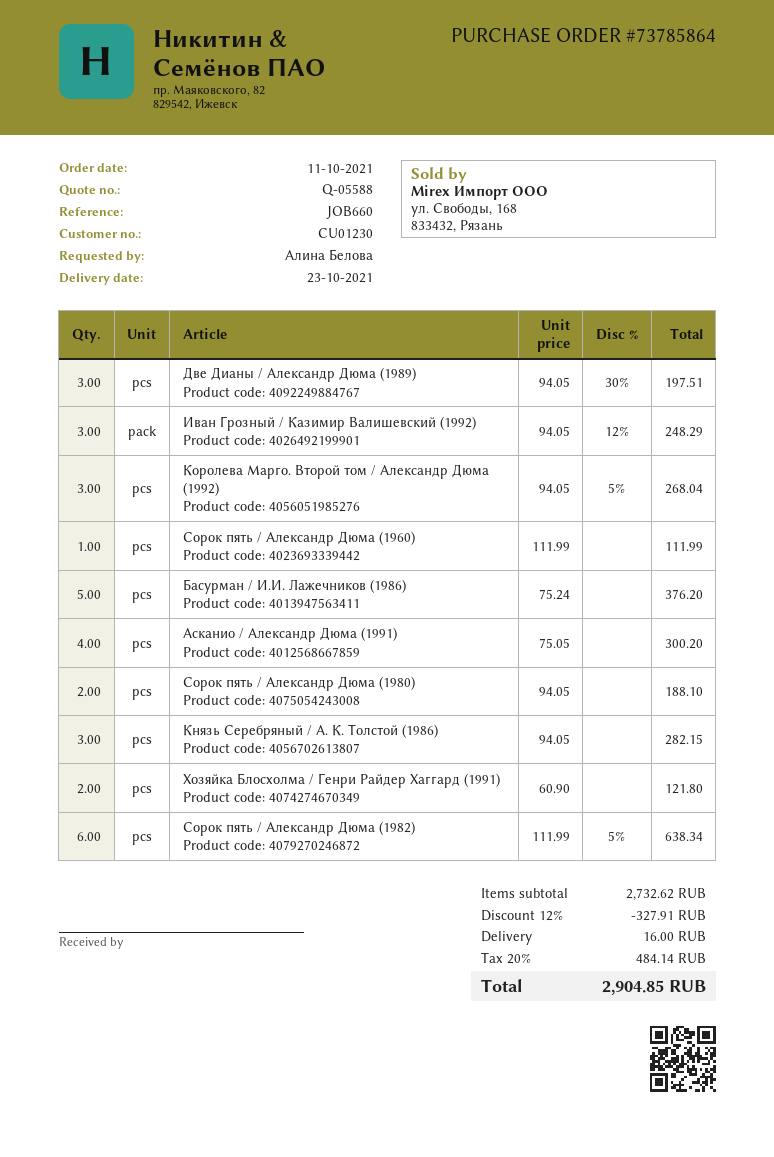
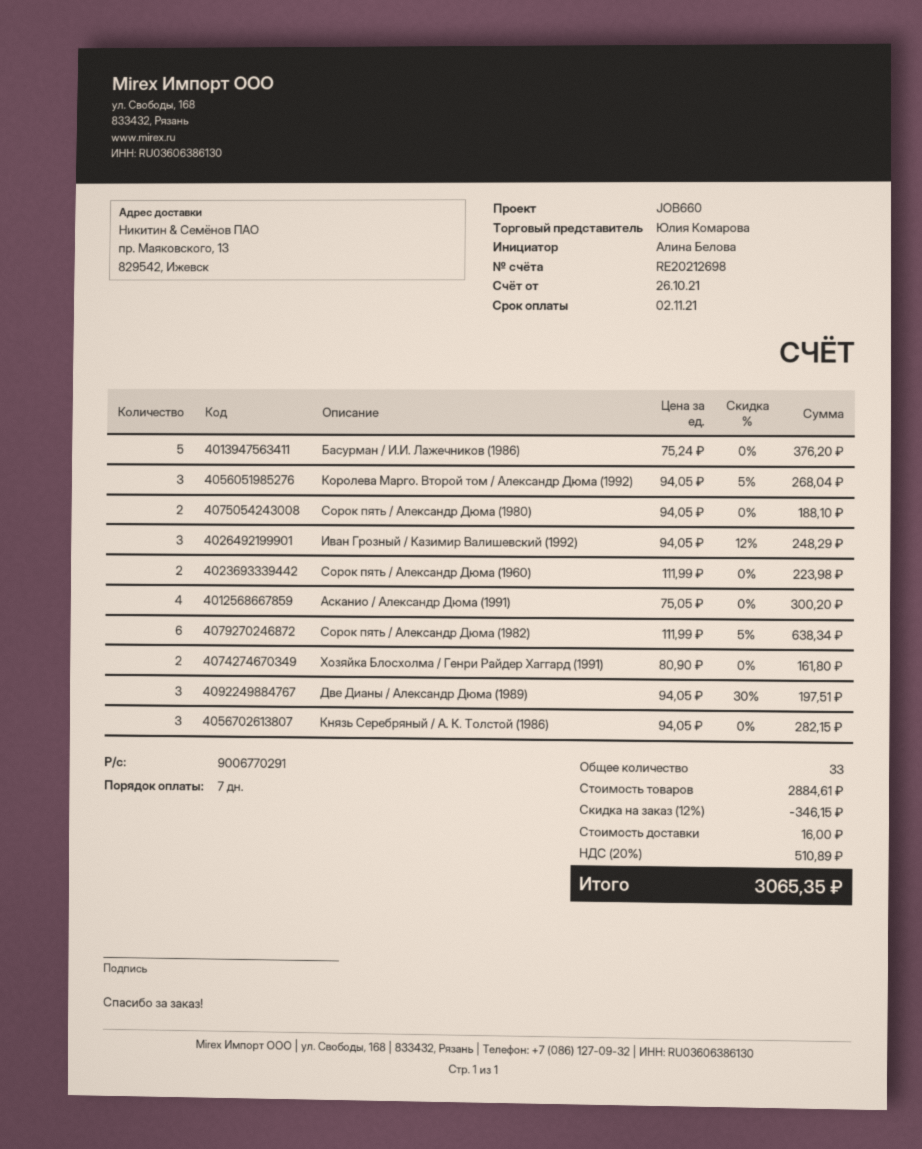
Сорок пять / Александр Дюма (1960): 1 x 111.99 = 111.99 -> 2 x 111.99 = 223.98
Хозяйка Блосхолма / Генри Райдер Хаггард (1991): 2 x 60.90 = 121.80 -> 2 x 80.90 = 161.80
subtotal: 2732.62 -> 2884.61
discount: 12% = 327.91 -> 12% = 346.15
tax: 20% = 484.14 -> 20% = 510.89
total: 2904.85 -> 3065.35

